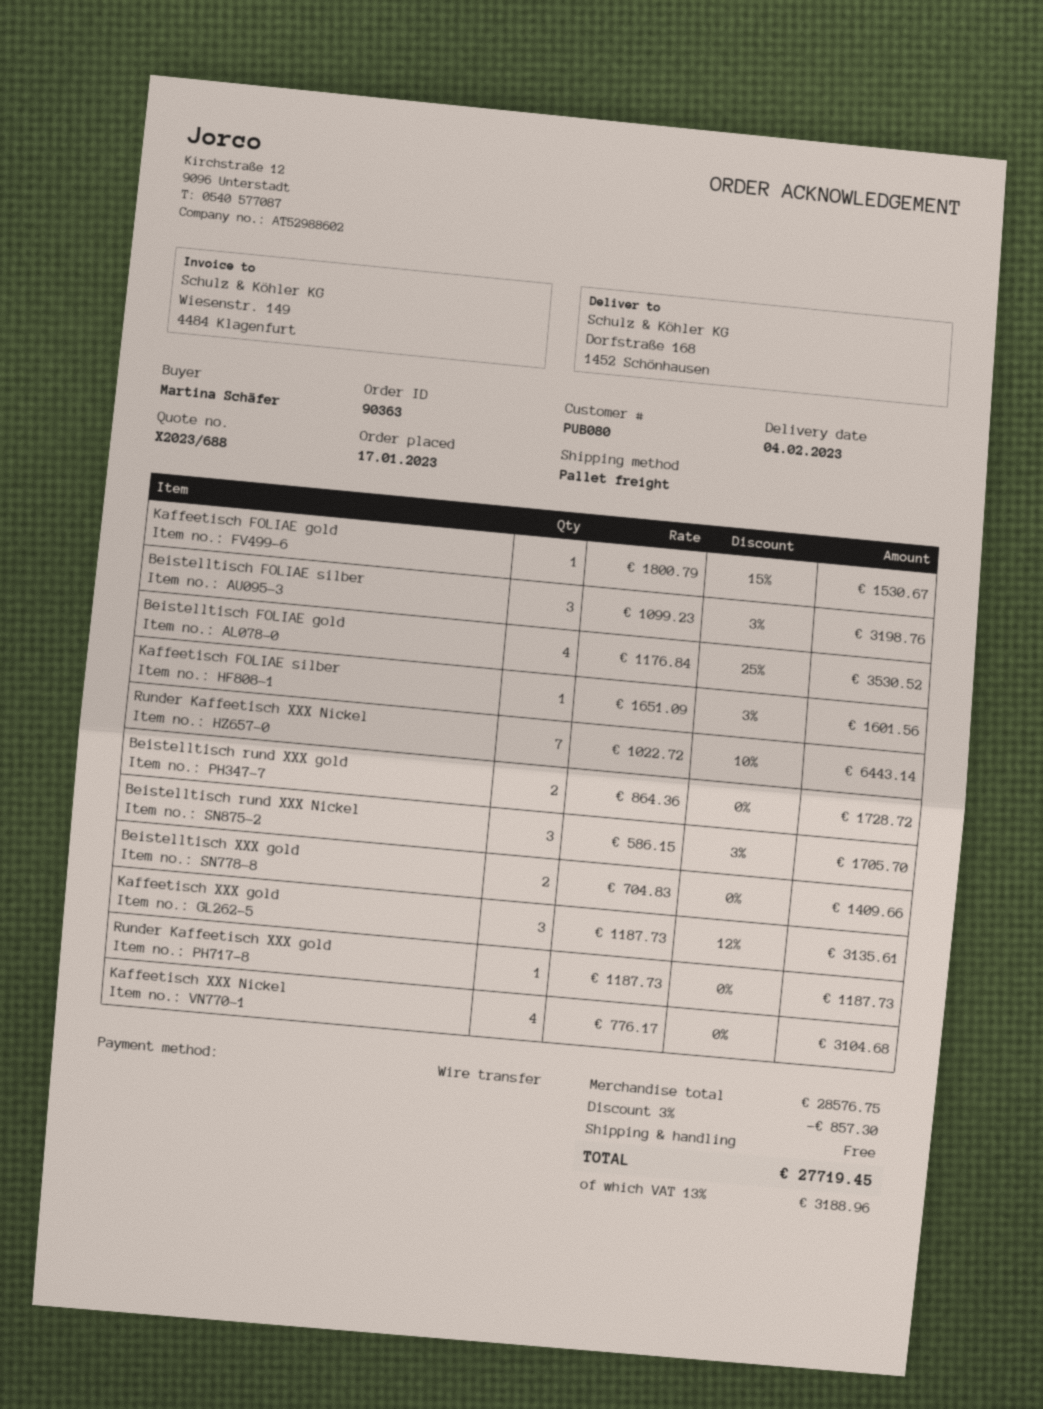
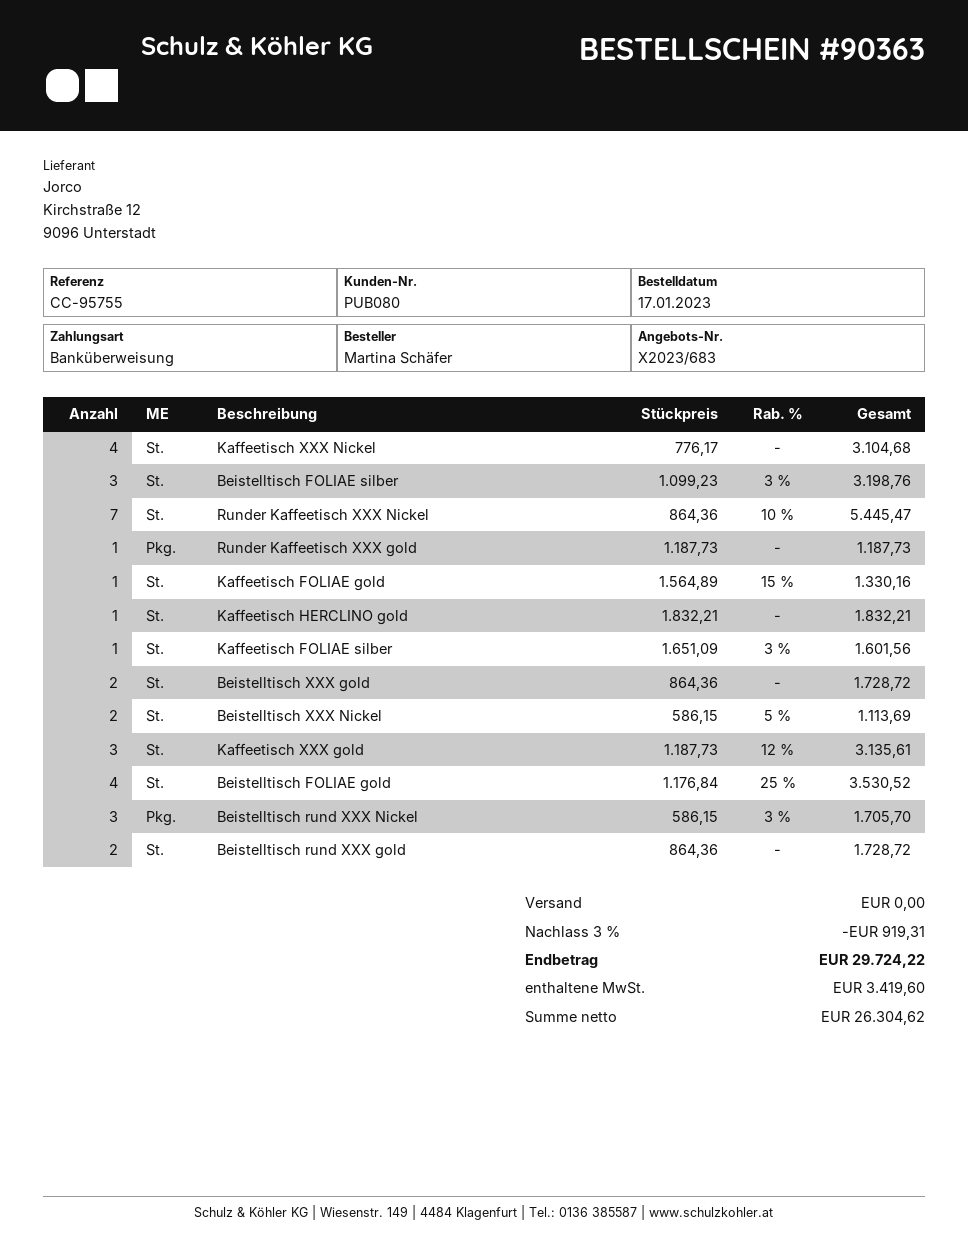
quote number: X2023/688 -> X2023/683
Kaffeetisch FOLIAE gold: 1 x 1800.79 - 15% = 1530.67 -> 1 x 1564.89 - 15% = 1330.16
Runder Kaffeetisch XXX Nickel: 7 x 1022.72 - 10% = 6443.14 -> 7 x 864.36 - 10% = 5445.47
Beistelltisch XXX gold: 2 x 704.83 = 1409.66 -> 2 x 864.36 = 1728.72
Kaffeetisch HERCLINO gold: none -> 1 x 1832.21 = 1832.21
Beistelltisch XXX Nickel: none -> 2 x 586.15 - 5% = 1113.69
discount: 3% = 857.30 -> 3% = 919.31
tax: 3188.96 -> 3419.60
total: 27719.45 -> 29724.22

